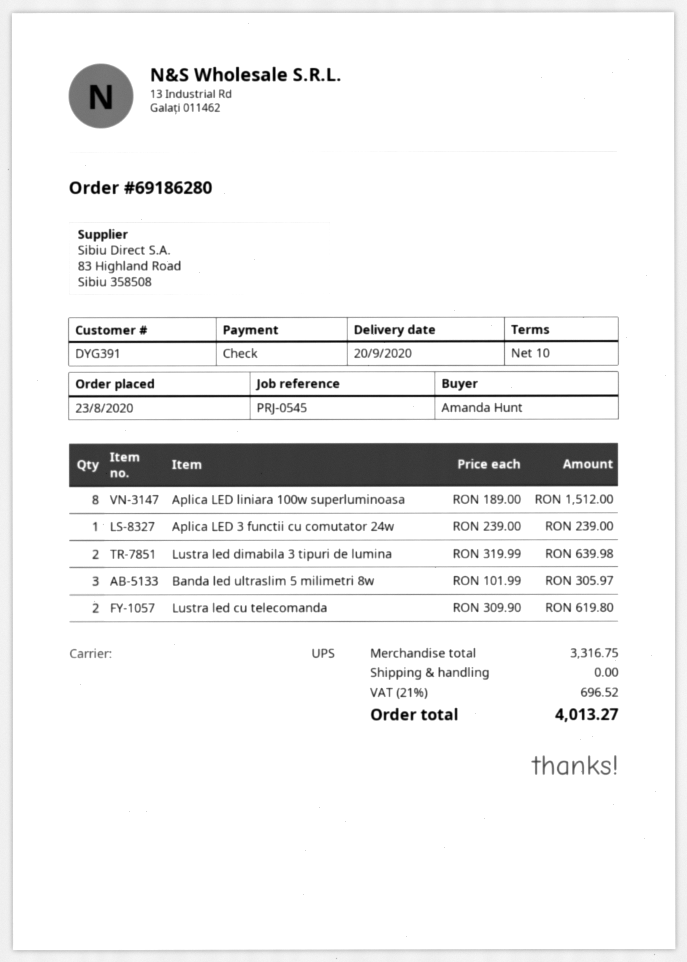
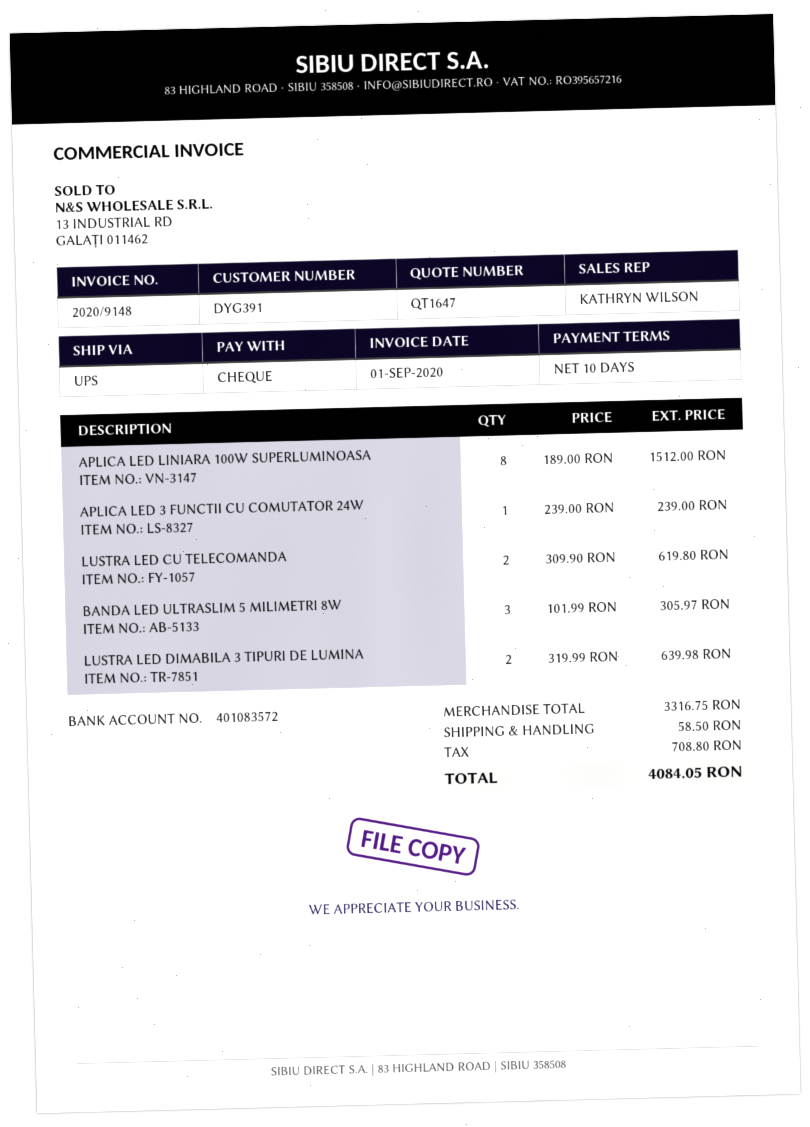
shipping: 0.00 -> 58.50
tax: 696.52 -> 708.80
total: 4013.27 -> 4084.05

